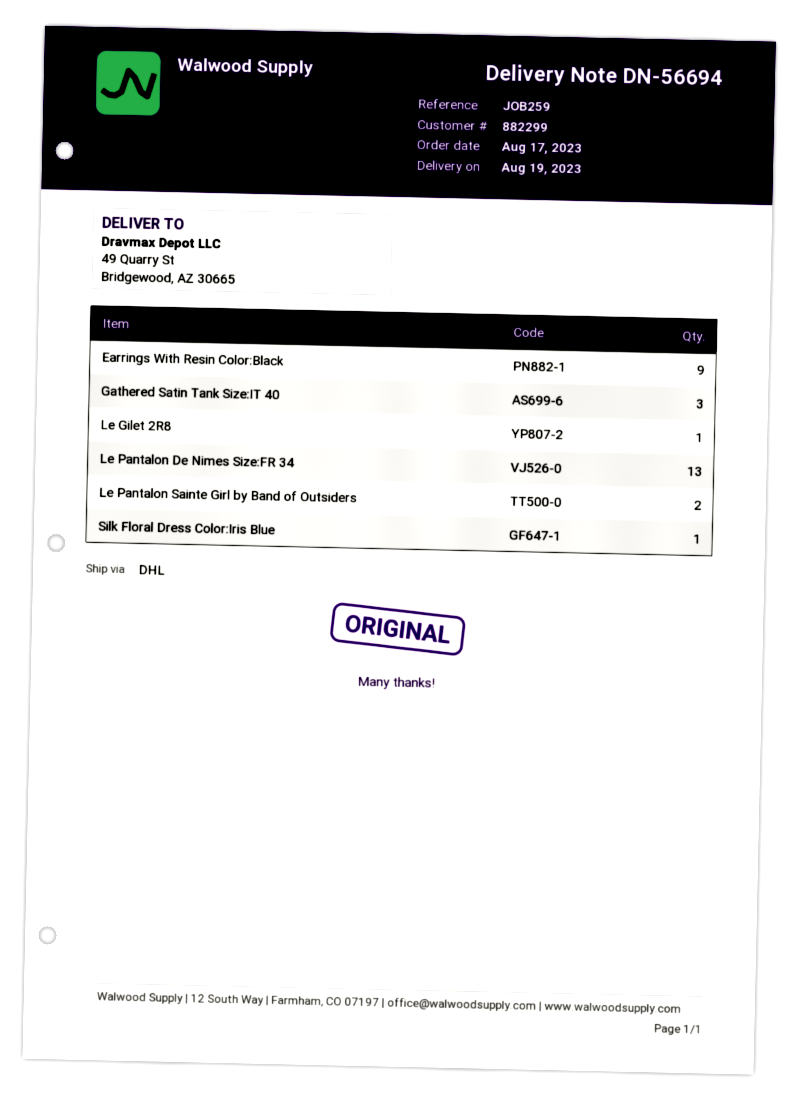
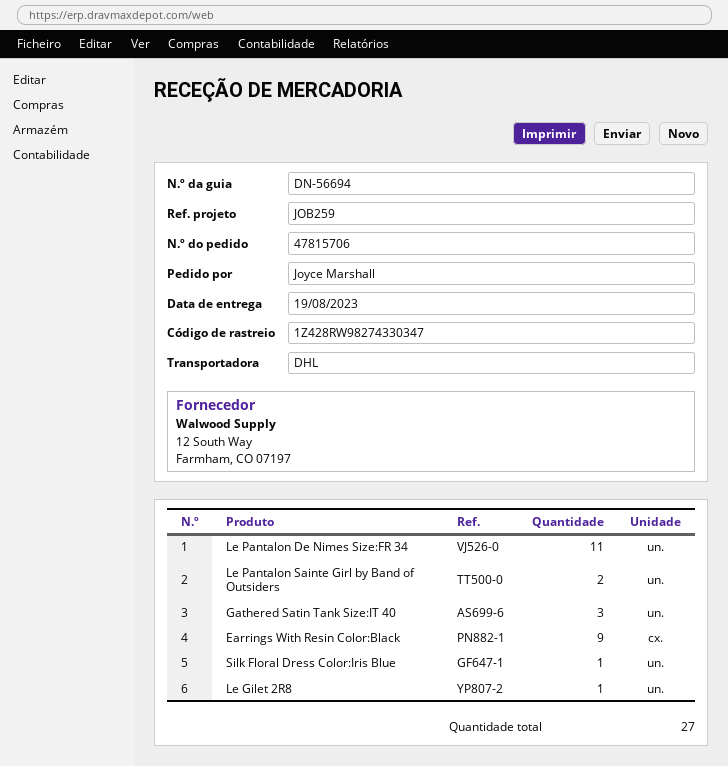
Le Pantalon De Nimes Size:FR 34: 13 -> 11

